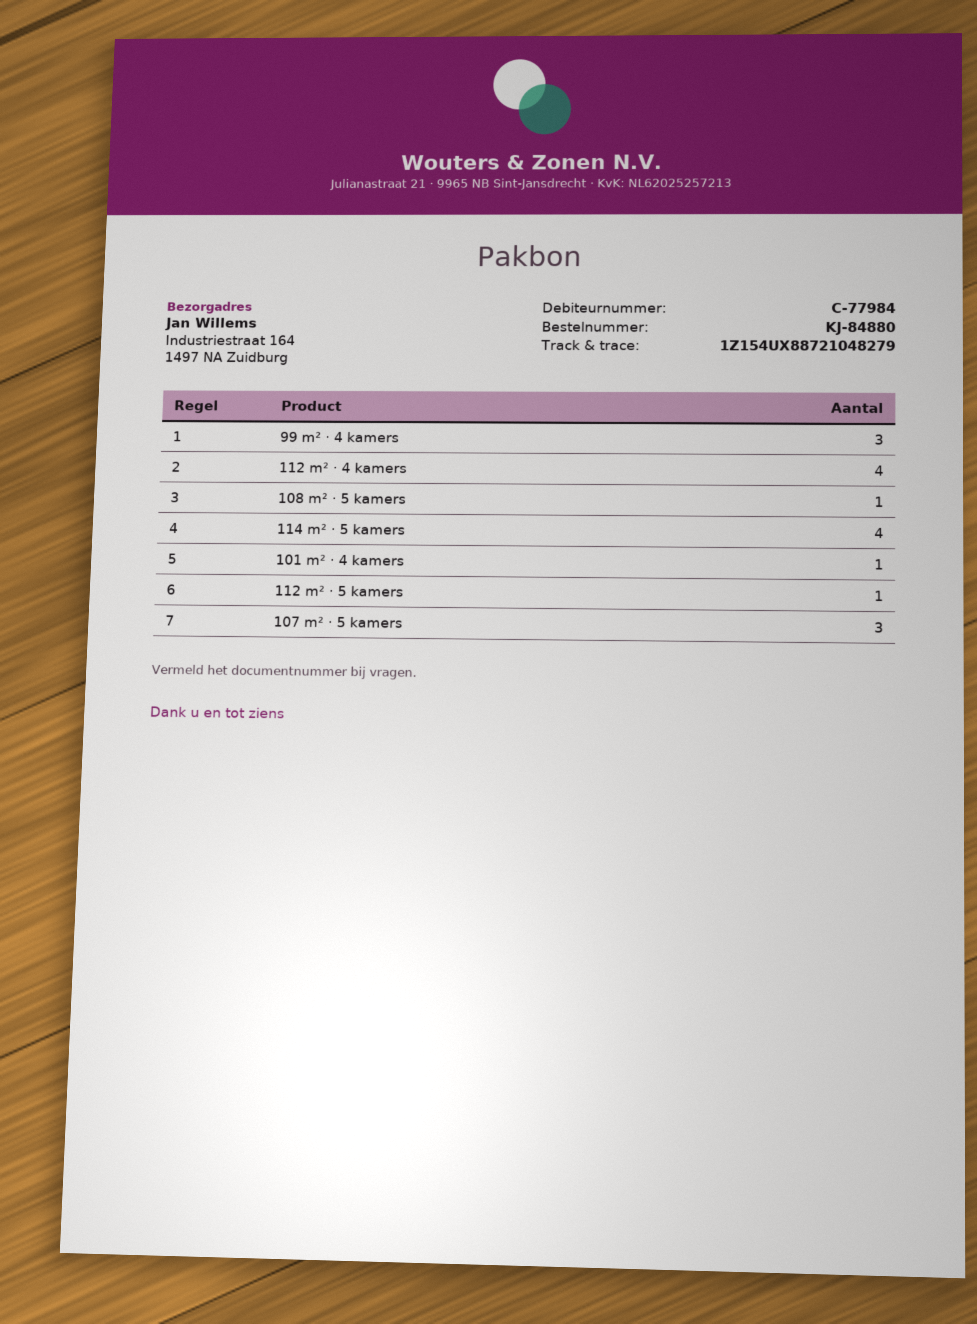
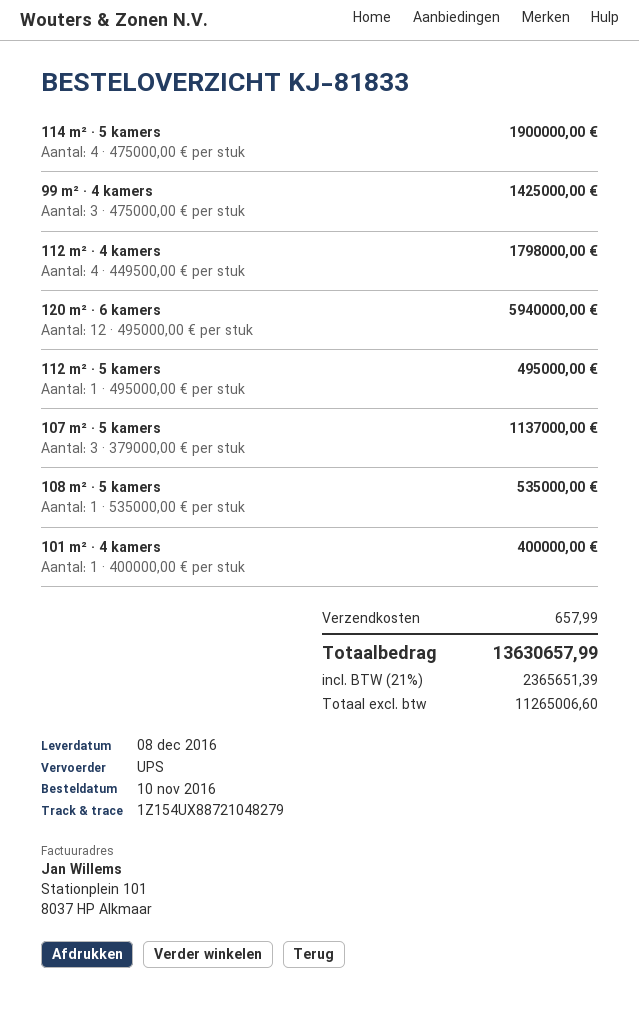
order number: KJ-84880 -> KJ-81833
120 m² · 6 kamers: none -> 12

